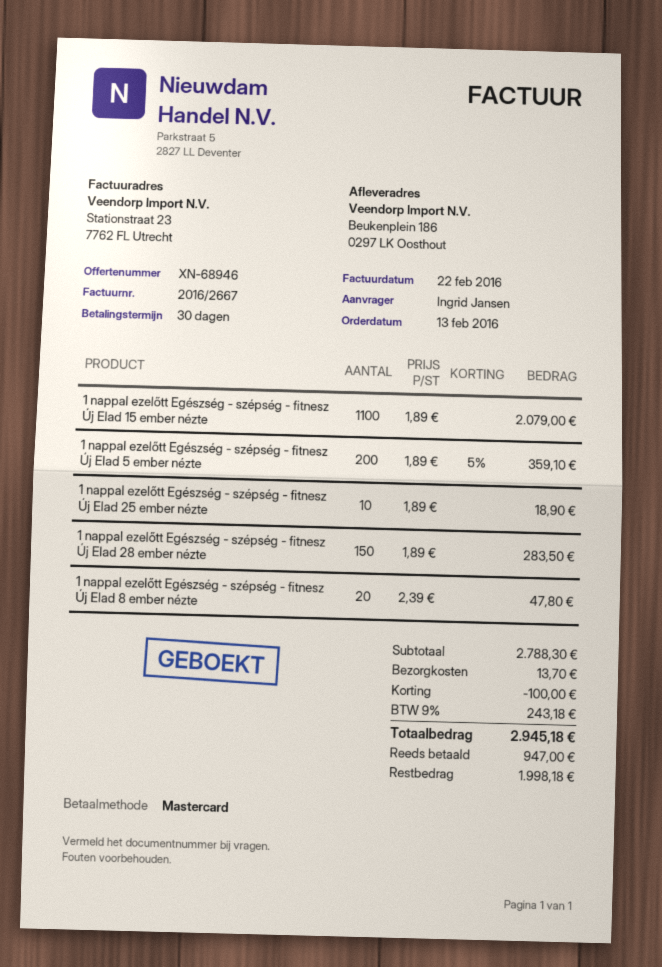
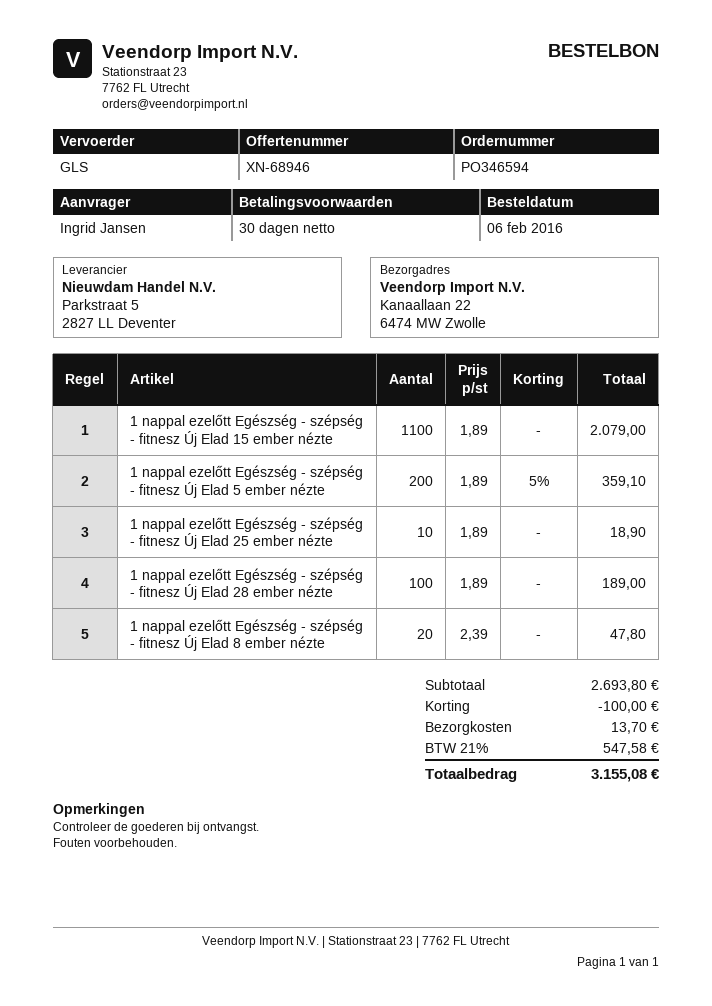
order date: 2016-02-13 -> 2016-02-06
ship to: Beukenplein 186, 0297 LK Oosthout -> Kanaallaan 22, 6474 MW Zwolle
1 nappal ezelőtt Egészség - szépség - fitnesz Új Elad 28 ember nézte: 150 x 1.89 = 283.50 -> 100 x 1.89 = 189.00
subtotal: 2788.30 -> 2693.80
tax: 9% = 243.18 -> 21% = 547.58
total: 2945.18 -> 3155.08

